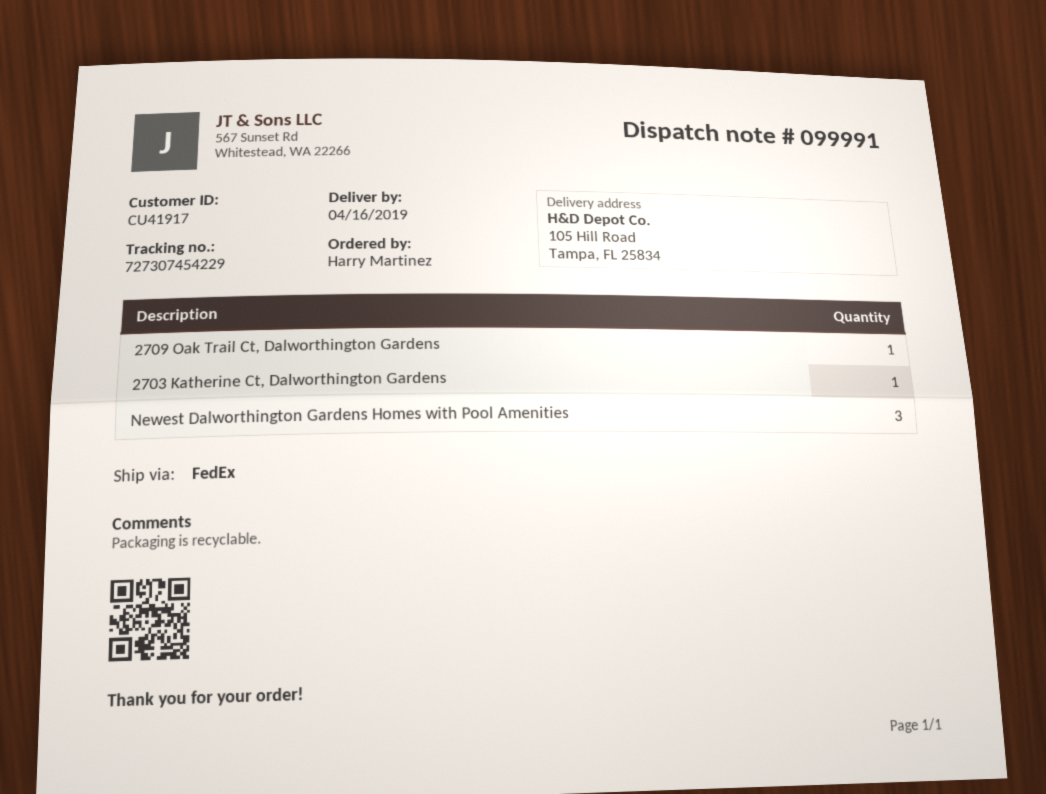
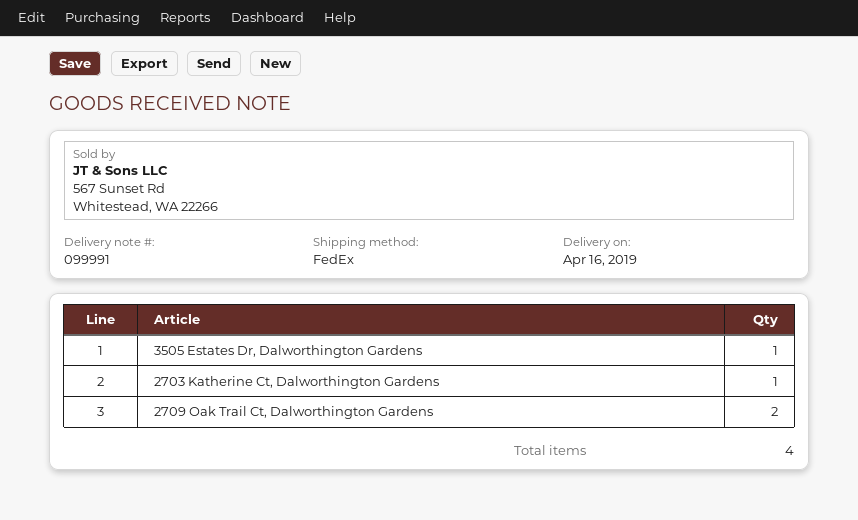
2709 Oak Trail Ct, Dalworthington Gardens: 1 -> 2
Newest Dalworthington Gardens Homes with Pool Amenities: 3 -> none
3505 Estates Dr, Dalworthington Gardens: none -> 1

